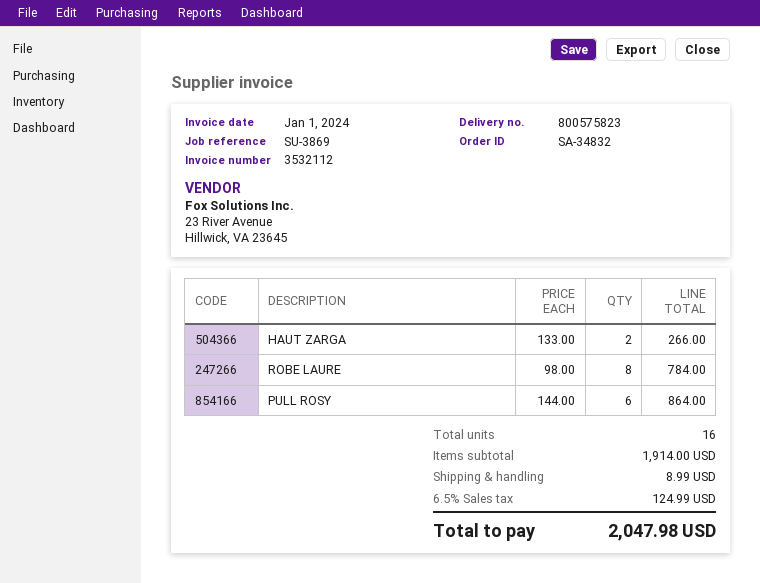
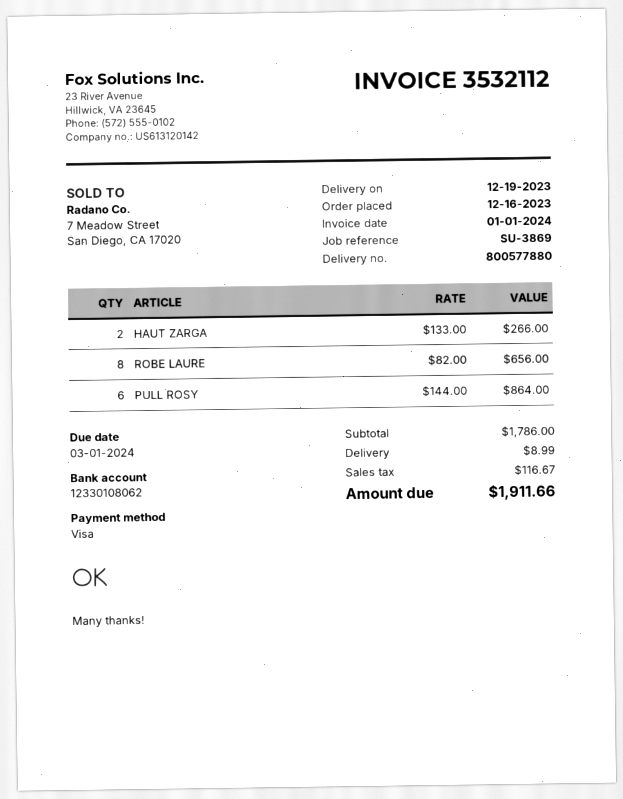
delivery note number: 800575823 -> 800577880
ROBE LAURE: 8 x 98.00 = 784.00 -> 8 x 82.00 = 656.00
subtotal: 1914.00 -> 1786.00
tax: 124.99 -> 116.67
total: 2047.98 -> 1911.66

